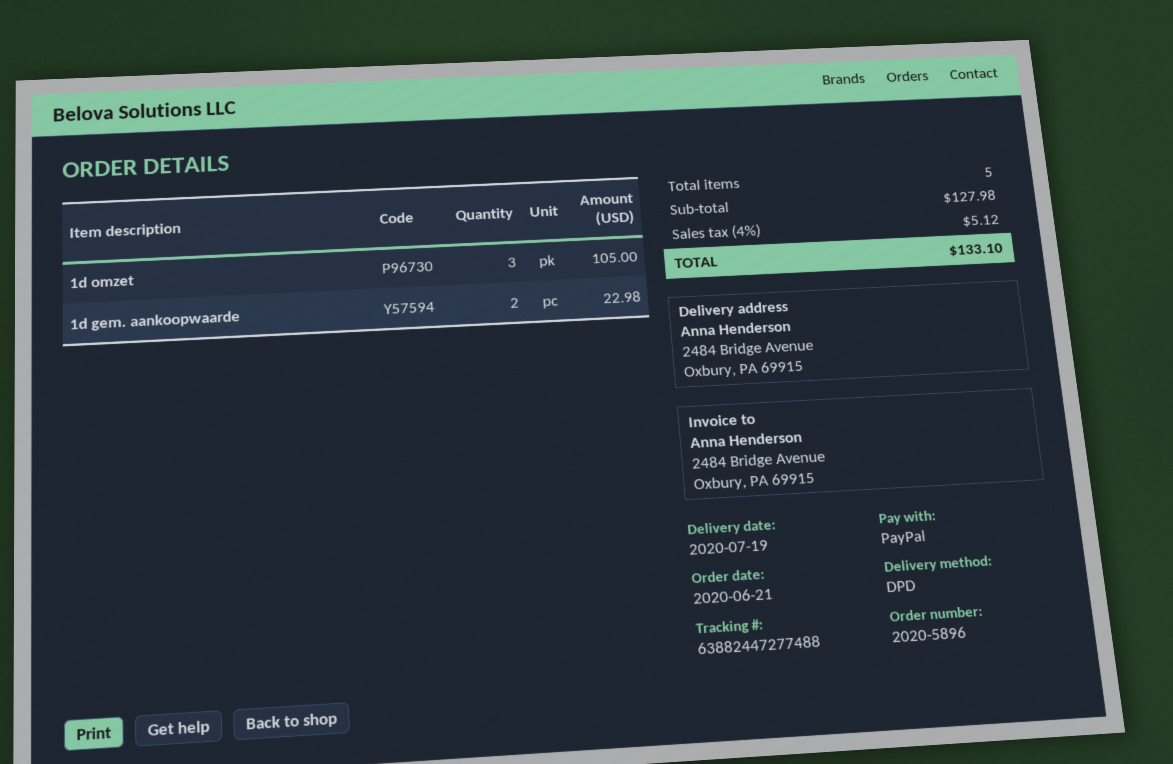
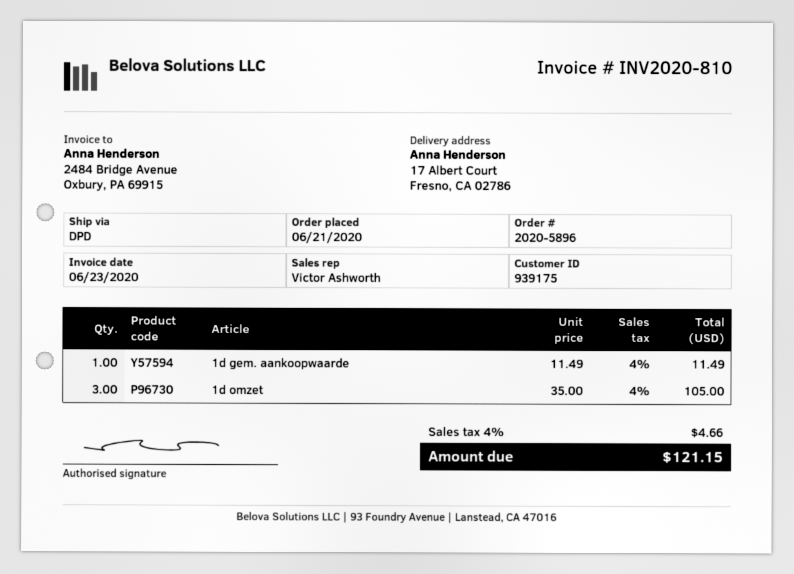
ship to: 2484 Bridge Avenue, Oxbury, PA 69915 -> 17 Albert Court, Fresno, CA 02786
1d gem. aankoopwaarde: 2 for 22.98 -> 1 for 11.49
tax: 4% = 5.12 -> 4% = 4.66
total: 133.10 -> 121.15

